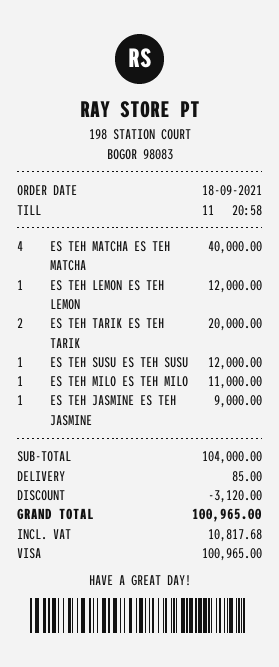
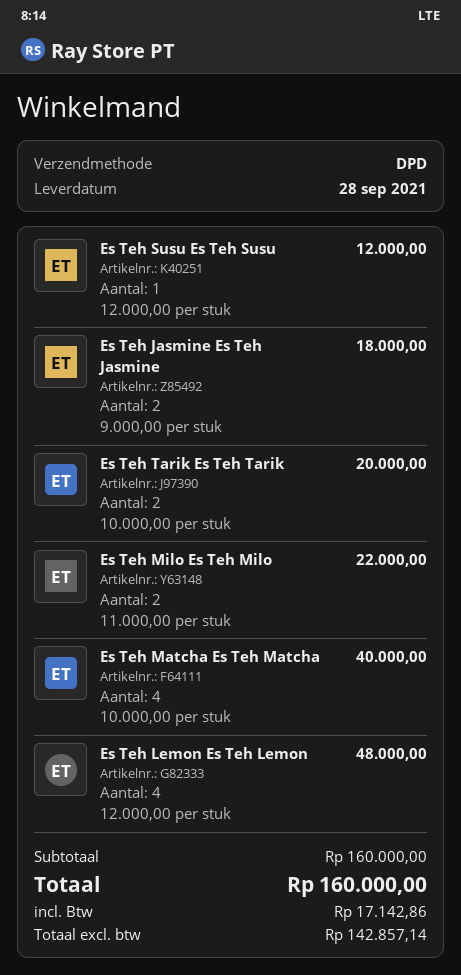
ES TEH LEMON ES TEH LEMON: 1 for 12000.00 -> 4 for 48000.00
ES TEH MILO ES TEH MILO: 1 for 11000.00 -> 2 for 22000.00
ES TEH JASMINE ES TEH JASMINE: 1 for 9000.00 -> 2 for 18000.00
subtotal: 104000.00 -> 160000.00
discount: 3120.00 -> none
shipping: 85.00 -> none
tax: 10817.68 -> 17142.86
total: 100965.00 -> 160000.00

